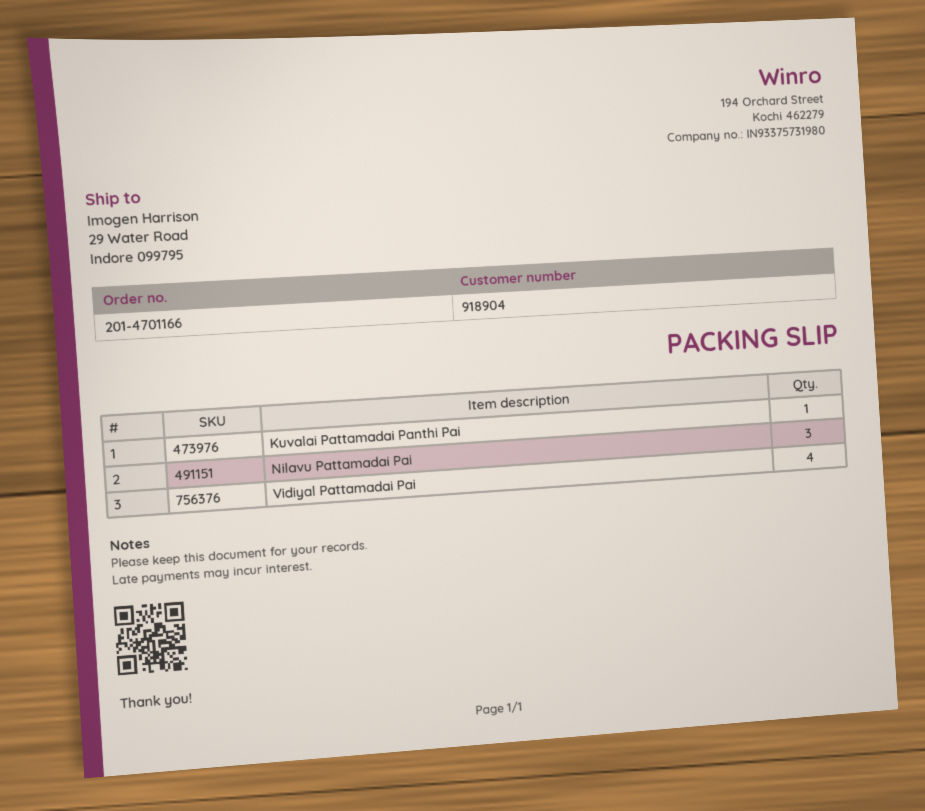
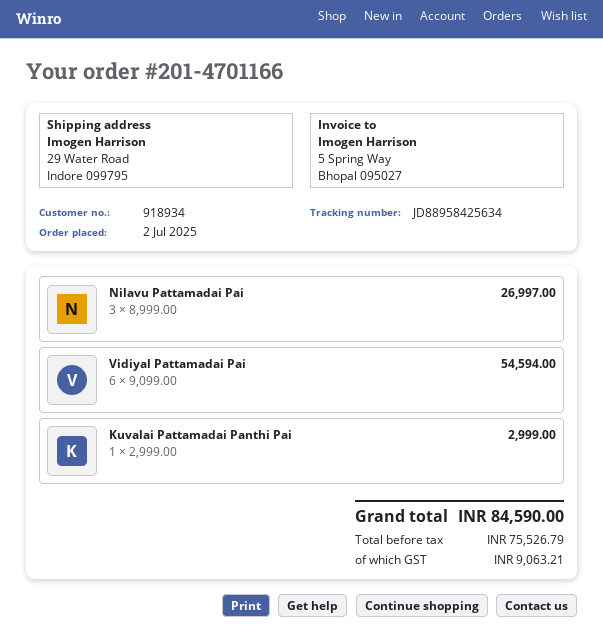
customer number: 918904 -> 918934
Vidiyal Pattamadai Pai: 4 -> 6

